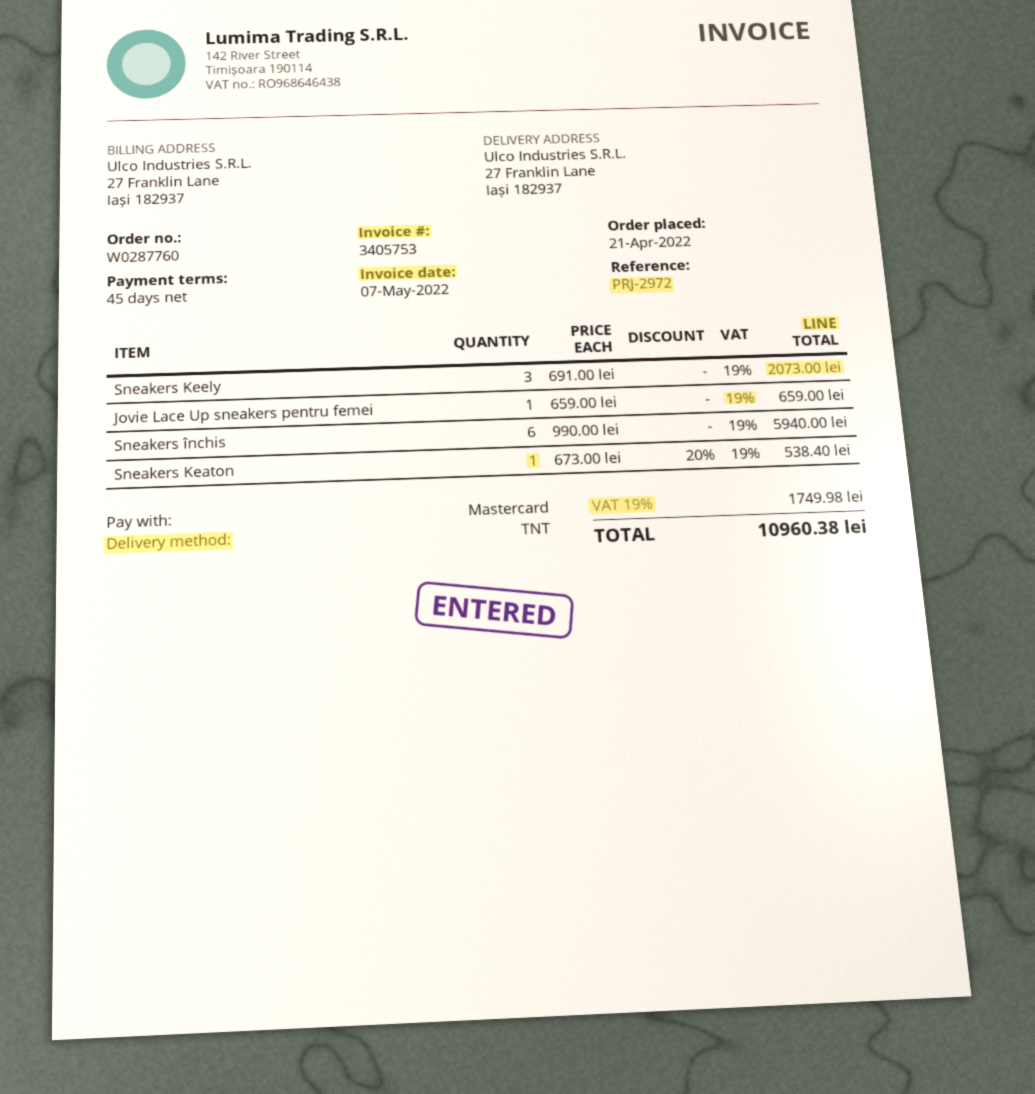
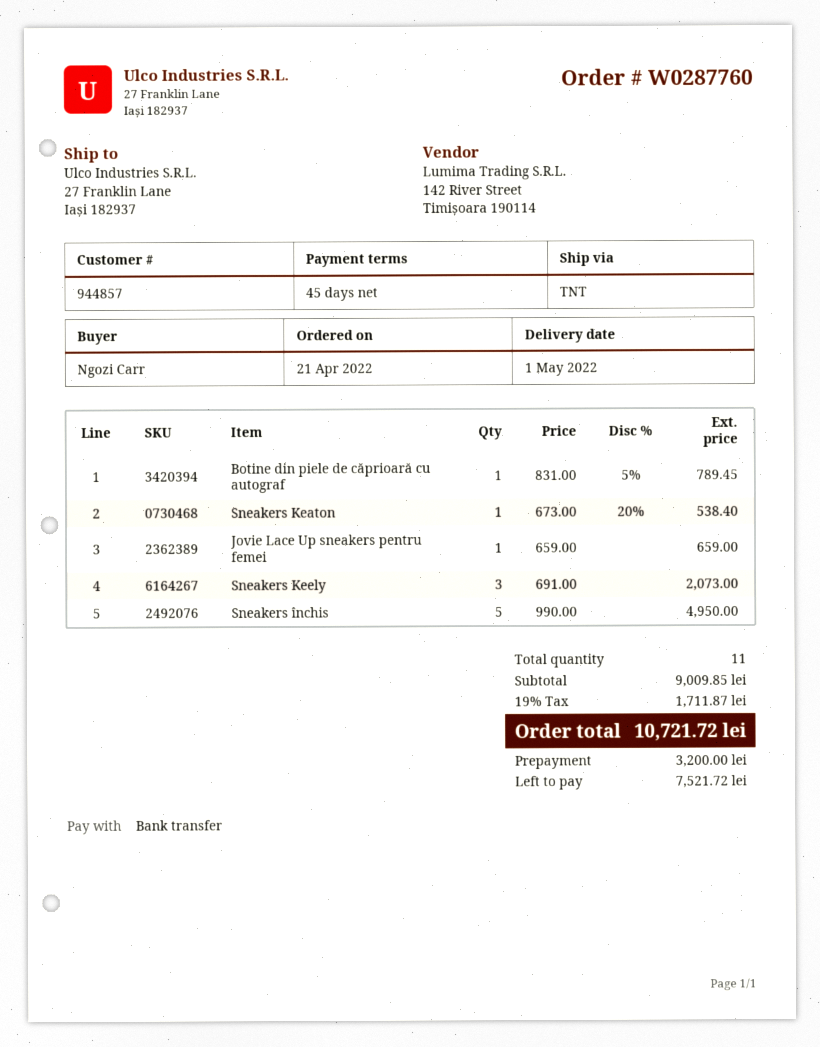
payment method: Mastercard -> bank transfer
Sneakers închis: 6 x 990.00 = 5940.00 -> 5 x 990.00 = 4950.00
Botine din piele de căprioară cu autograf: none -> 1 x 831.00 - 5% = 789.45
tax: 19% = 1749.98 -> 19% = 1711.87
total: 10960.38 -> 10721.72

